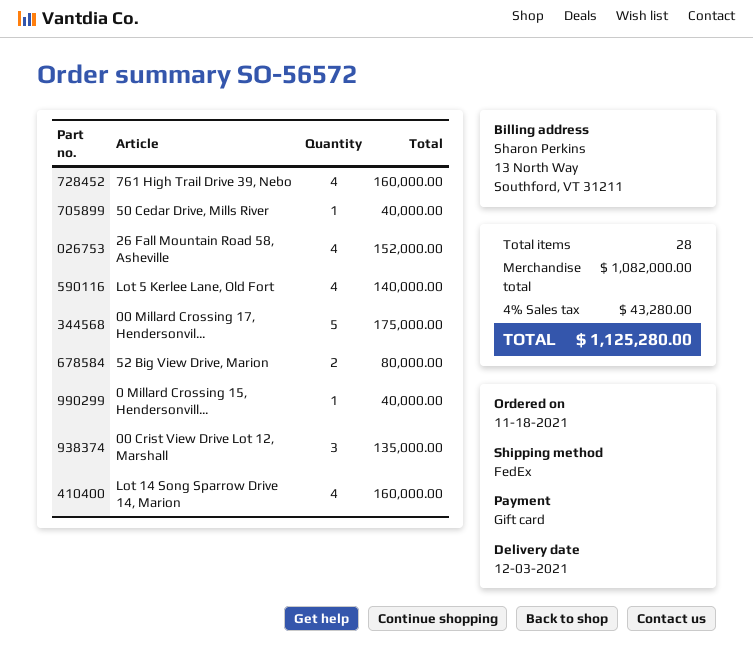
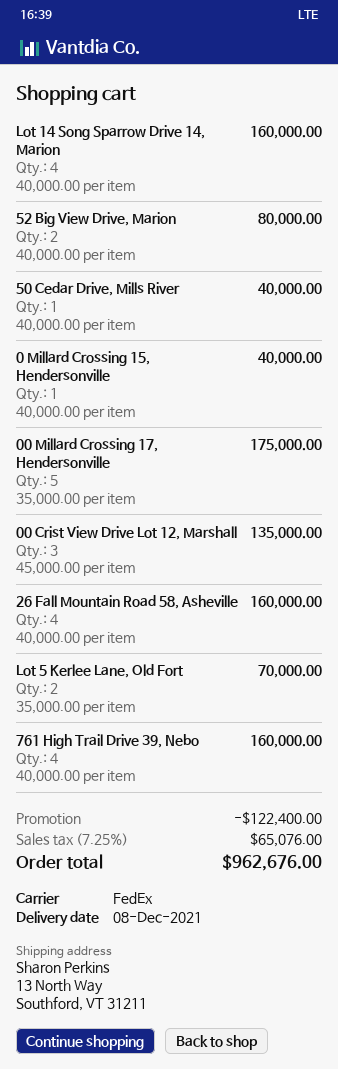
delivery date: 2021-12-03 -> 2021-12-08
26 Fall Mountain Road 58, Asheville: 4 for 152000.00 -> 4 for 160000.00
Lot 5 Kerlee Lane, Old Fort: 4 for 140000.00 -> 2 for 70000.00
discount: none -> 122400.00
tax: 4% = 43280.00 -> 7.25% = 65076.00
total: 1125280.00 -> 962676.00

